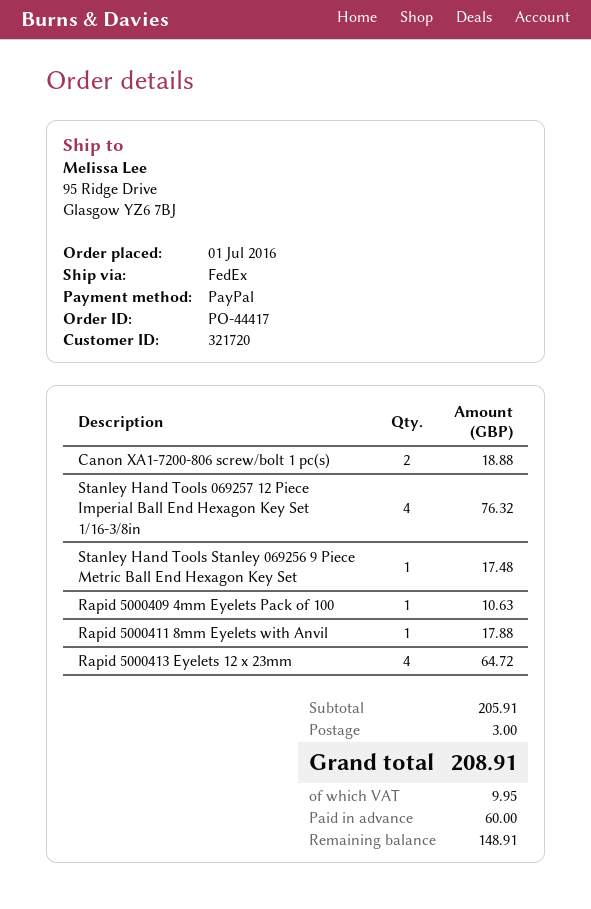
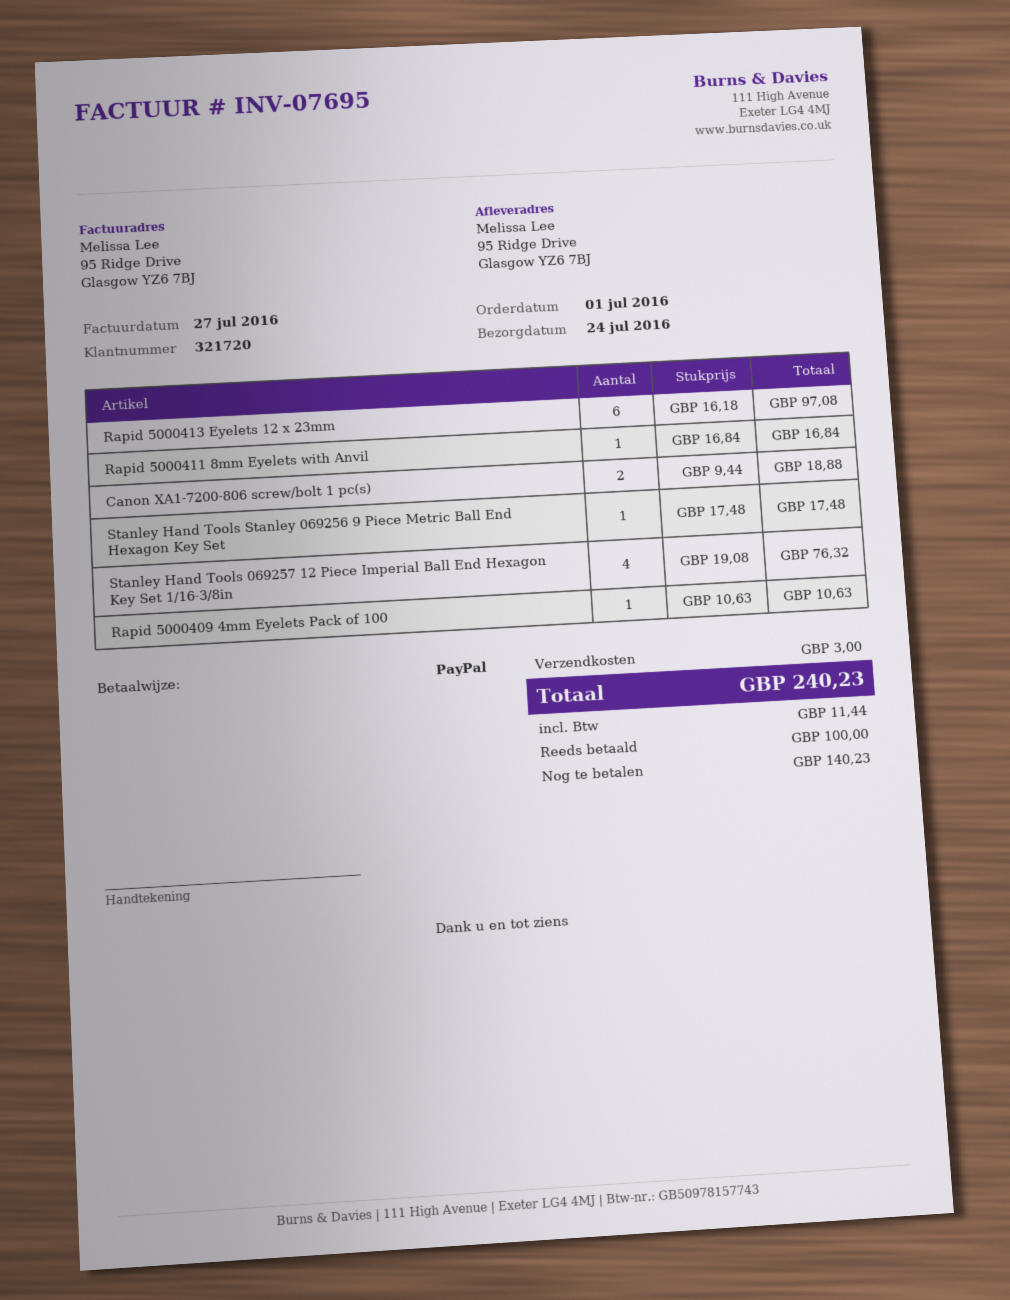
Rapid 5000411 8mm Eyelets with Anvil: 1 for 17.88 -> 1 for 16.84
Rapid 5000413 Eyelets 12 x 23mm: 4 for 64.72 -> 6 for 97.08
tax: 9.95 -> 11.44
total: 208.91 -> 240.23
deposit: 60.00 -> 100.00
balance: 148.91 -> 140.23

